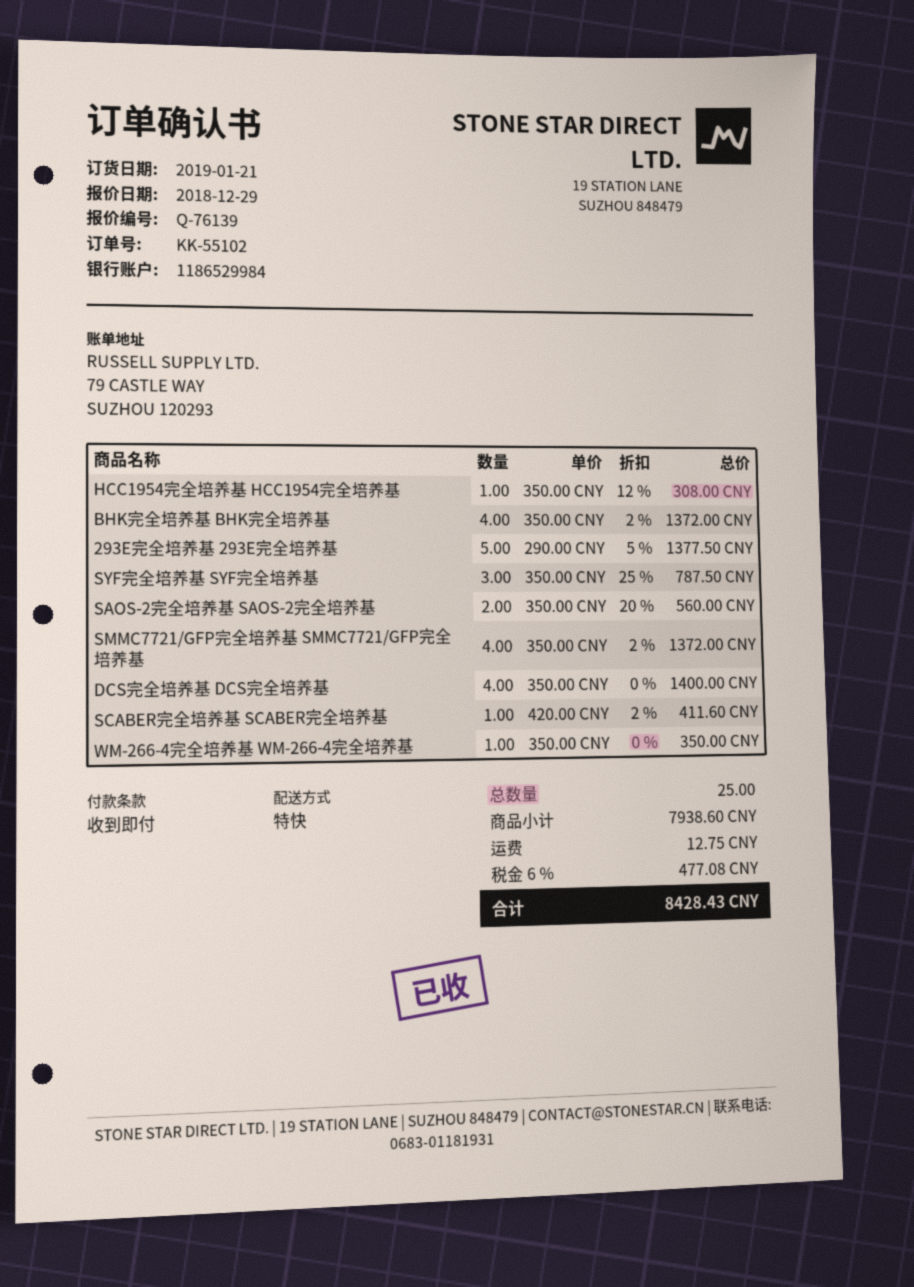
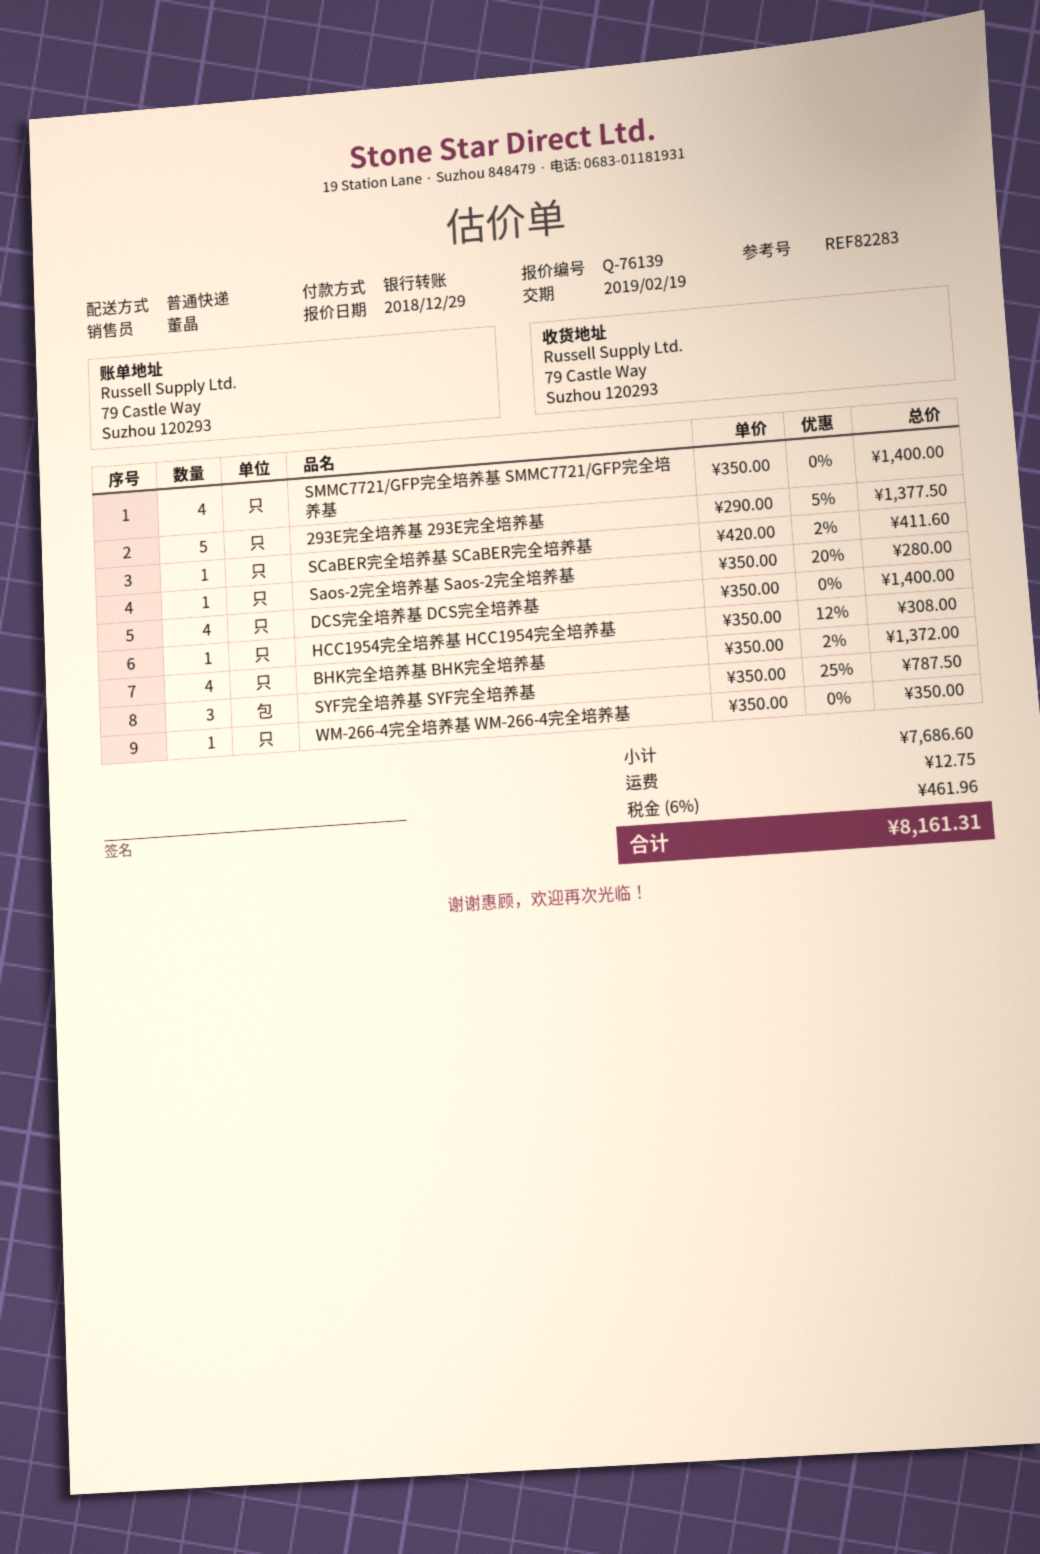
shipping method: express -> standard
SAOS-2完全培养基 SAOS-2完全培养基: 2 x 350.00 - 20% = 560.00 -> 1 x 350.00 - 20% = 280.00
SMMC7721/GFP完全培养基 SMMC7721/GFP完全培养基: 4 x 350.00 - 2% = 1372.00 -> 4 x 350.00 = 1400.00
subtotal: 7938.60 -> 7686.60
tax: 6% = 477.08 -> 6% = 461.96
total: 8428.43 -> 8161.31

